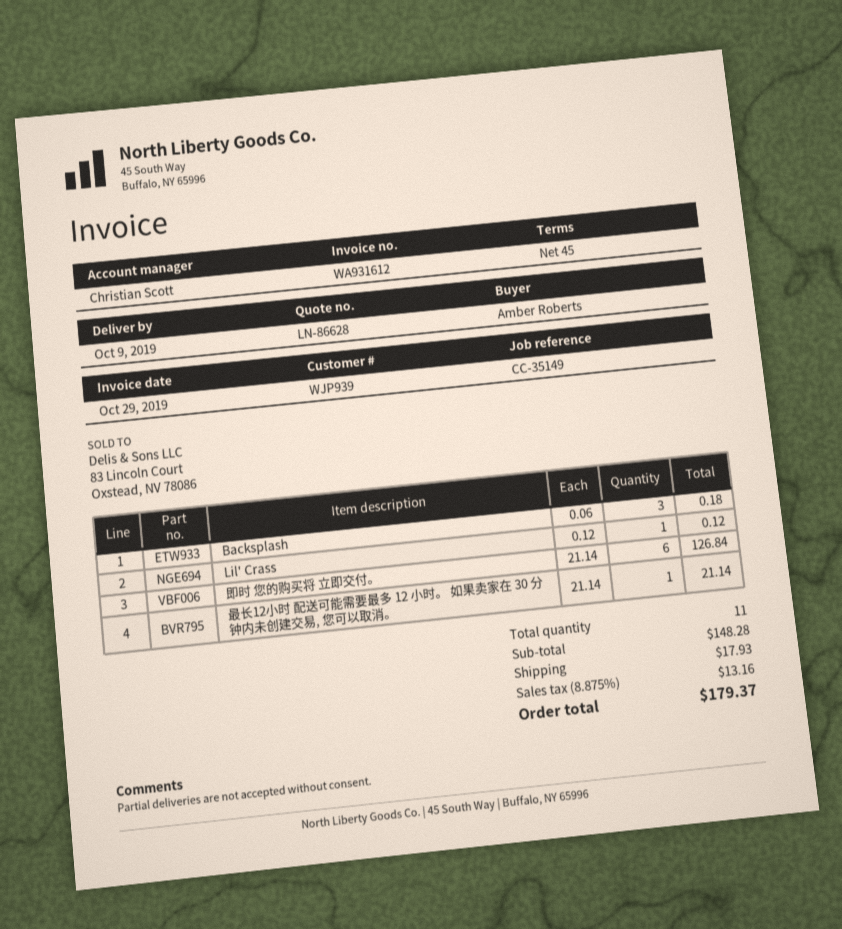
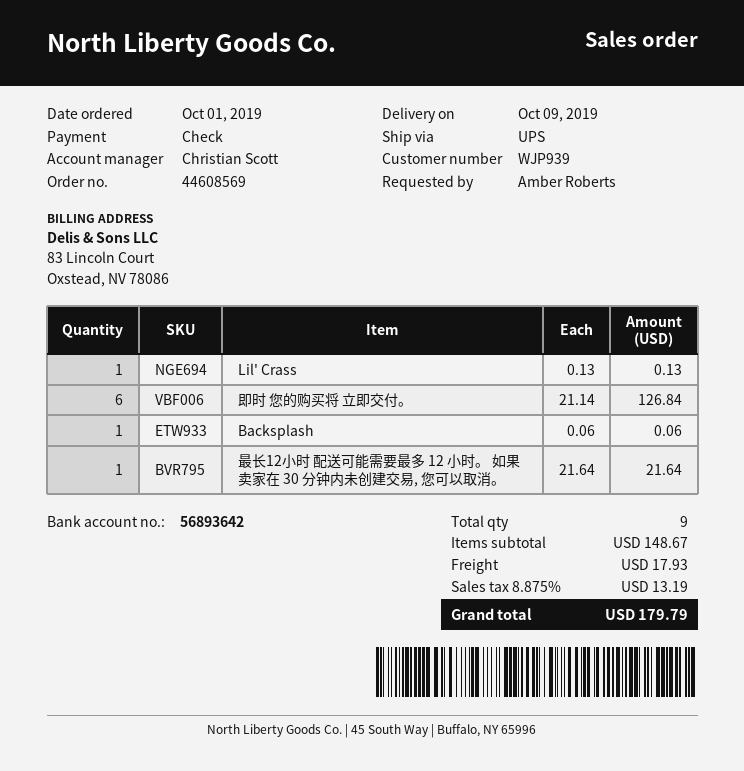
Backsplash: 3 x 0.06 = 0.18 -> 1 x 0.06 = 0.06
Lil' Crass: 1 x 0.12 = 0.12 -> 1 x 0.13 = 0.13
最长12小时 配送可能需要最多 12 小时。 如果卖家在 30 分钟内未创建交易, 您可以取消。: 1 x 21.14 = 21.14 -> 1 x 21.64 = 21.64
total quantity: 11 -> 9
subtotal: 148.28 -> 148.67
tax: 8.875% = 13.16 -> 8.875% = 13.19
total: 179.37 -> 179.79

